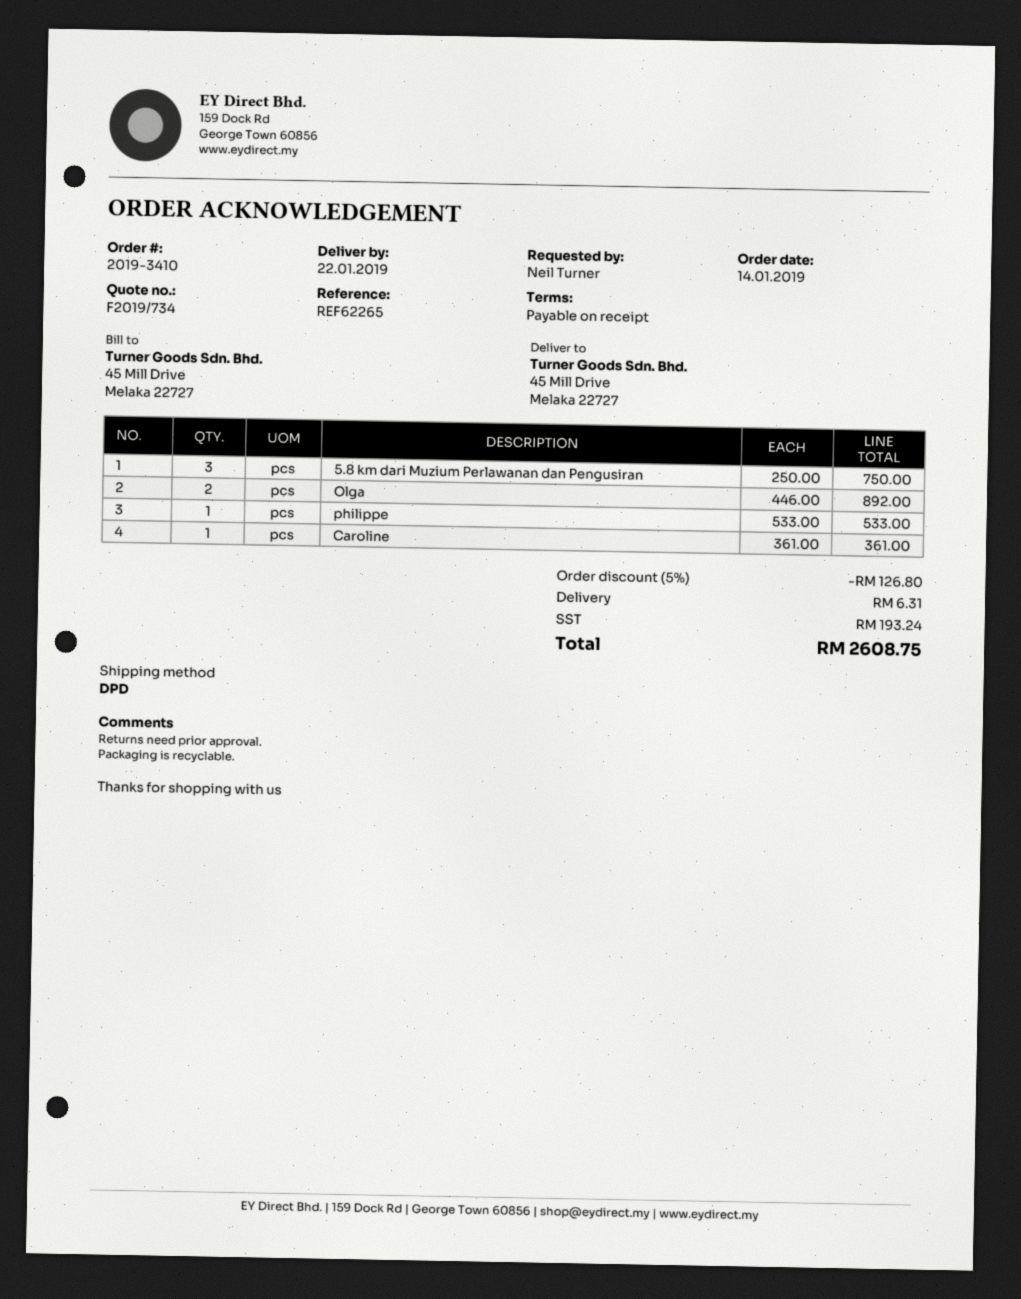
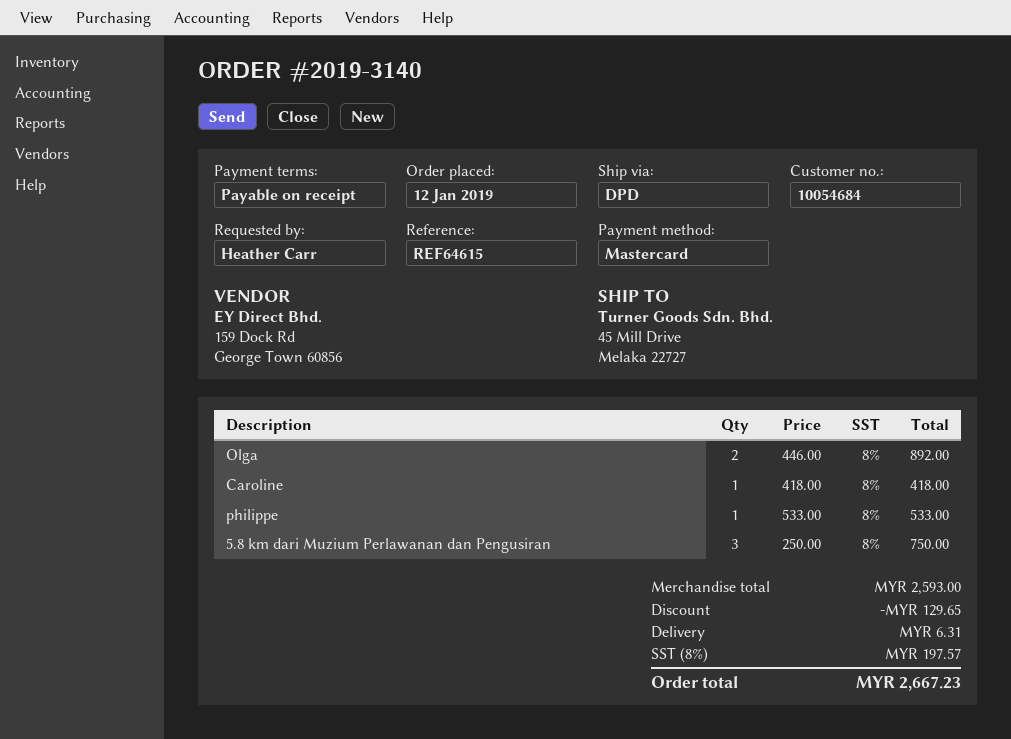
order number: 2019-3410 -> 2019-3140
order date: 2019-01-14 -> 2019-01-12
reference: REF62265 -> REF64615
ordered by: Neil Turner -> Heather Carr
Caroline: 1 x 361.00 = 361.00 -> 1 x 418.00 = 418.00
discount: 126.80 -> 129.65
tax: 193.24 -> 197.57
total: 2608.75 -> 2667.23

